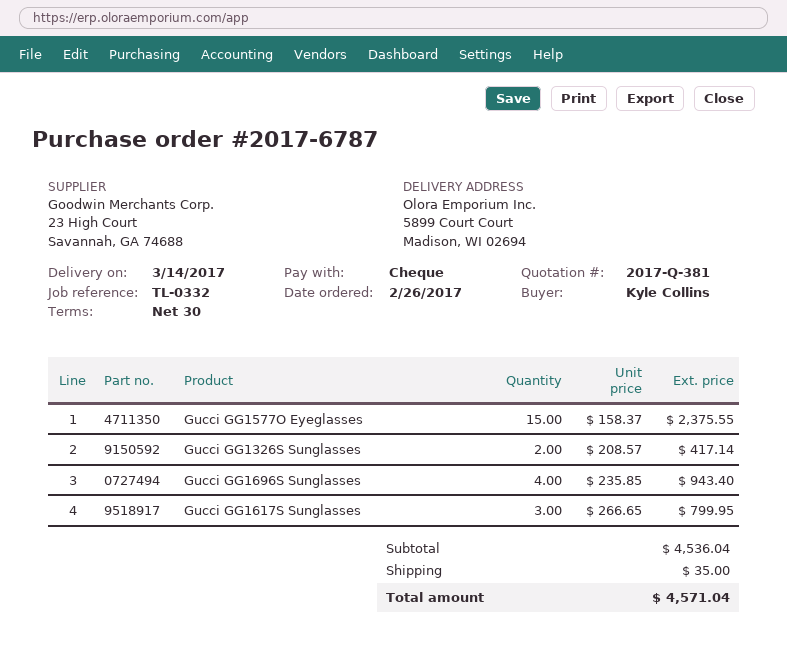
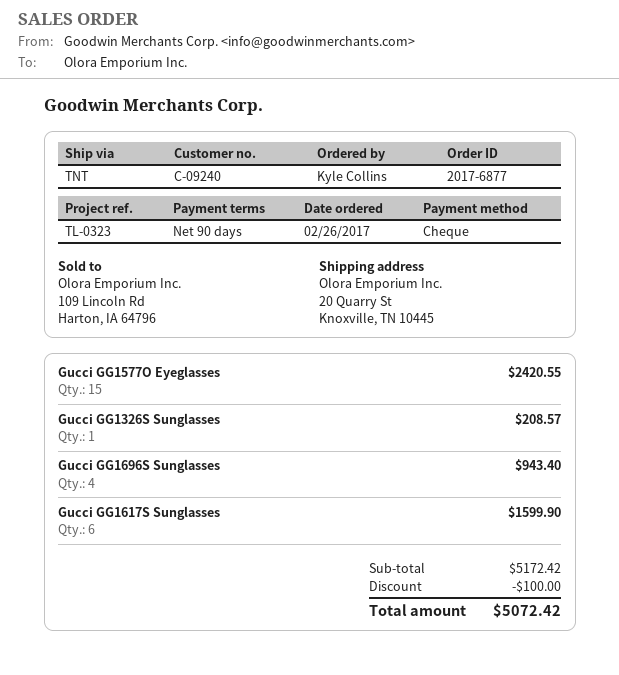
order number: 2017-6787 -> 2017-6877
payment terms: 30 days -> 90 days
reference: TL-0332 -> TL-0323
ship to: 5899 Court Court, Madison, WI 02694 -> 20 Quarry St, Knoxville, TN 10445
Gucci GG1577O Eyeglasses: 15 for 2375.55 -> 15 for 2420.55
Gucci GG1326S Sunglasses: 2 for 417.14 -> 1 for 208.57
Gucci GG1617S Sunglasses: 3 for 799.95 -> 6 for 1599.90
subtotal: 4536.04 -> 5172.42
discount: none -> 100.00
shipping: 35.00 -> none
total: 4571.04 -> 5072.42

